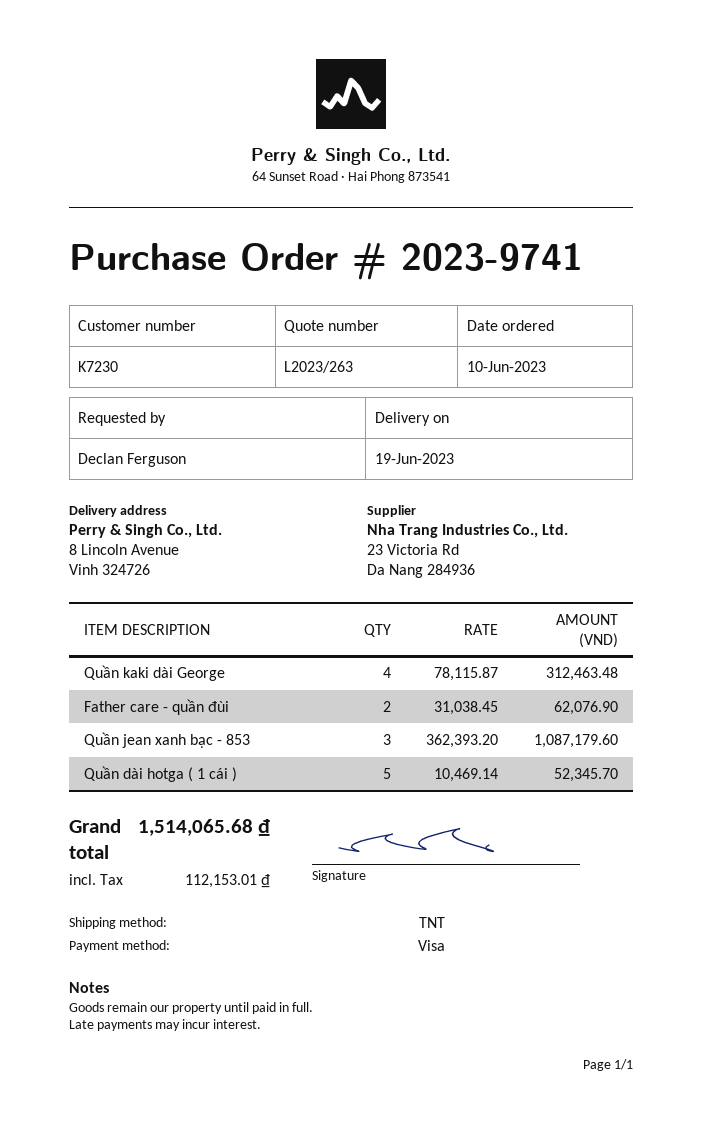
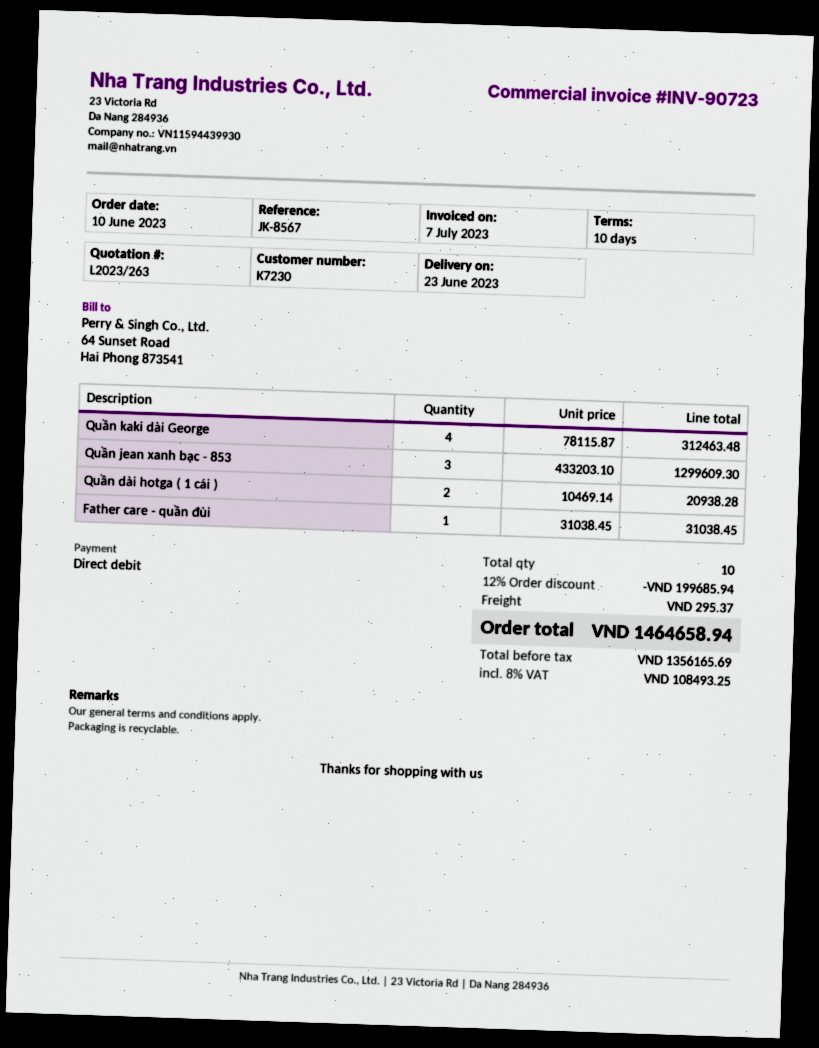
delivery date: 2023-06-19 -> 2023-06-23
payment method: Visa -> direct debit
Father care - quần đùi: 2 x 31038.45 = 62076.90 -> 1 x 31038.45 = 31038.45
Quần jean xanh bạc - 853: 3 x 362393.20 = 1087179.60 -> 3 x 433203.10 = 1299609.30
Quần dài hotga ( 1 cái ): 5 x 10469.14 = 52345.70 -> 2 x 10469.14 = 20938.28
discount: none -> 12% = 199685.94
shipping: none -> 295.37
tax: 112153.01 -> 108493.25
total: 1514065.68 -> 1464658.94

